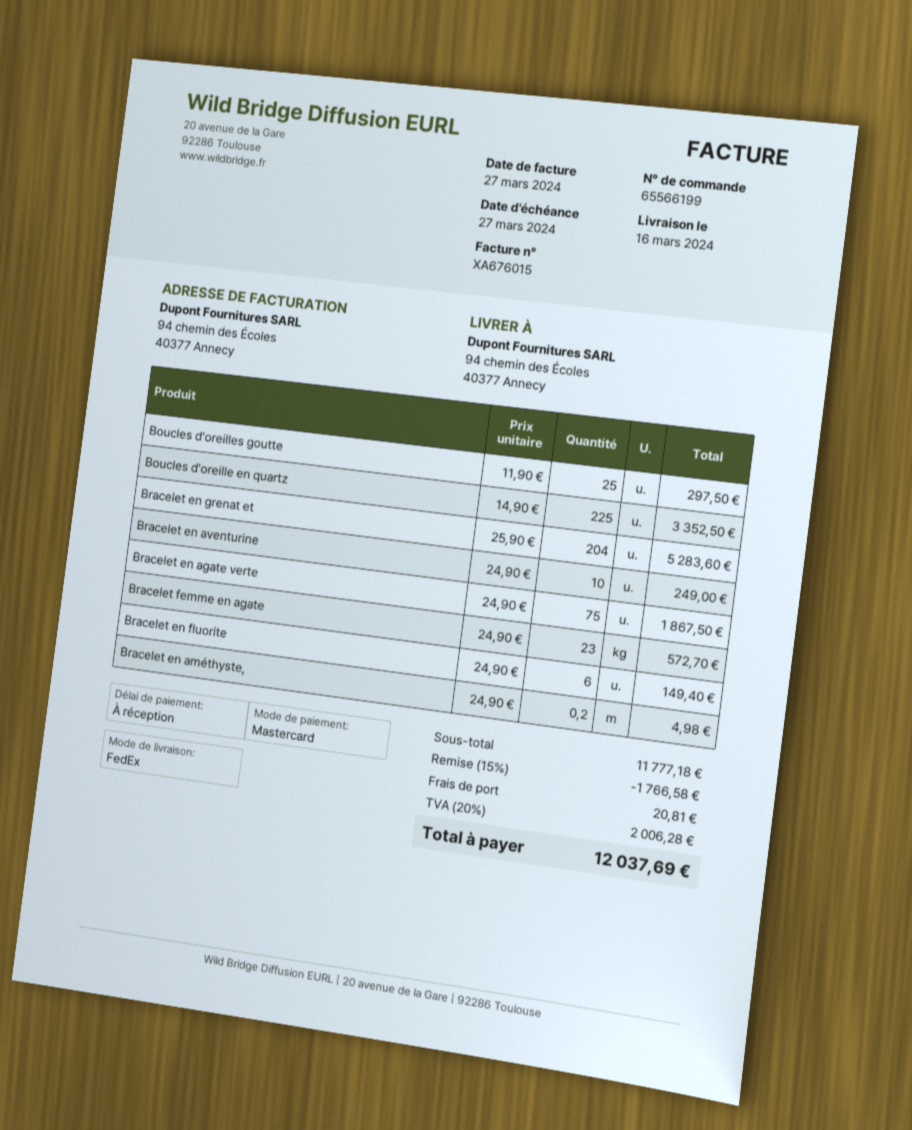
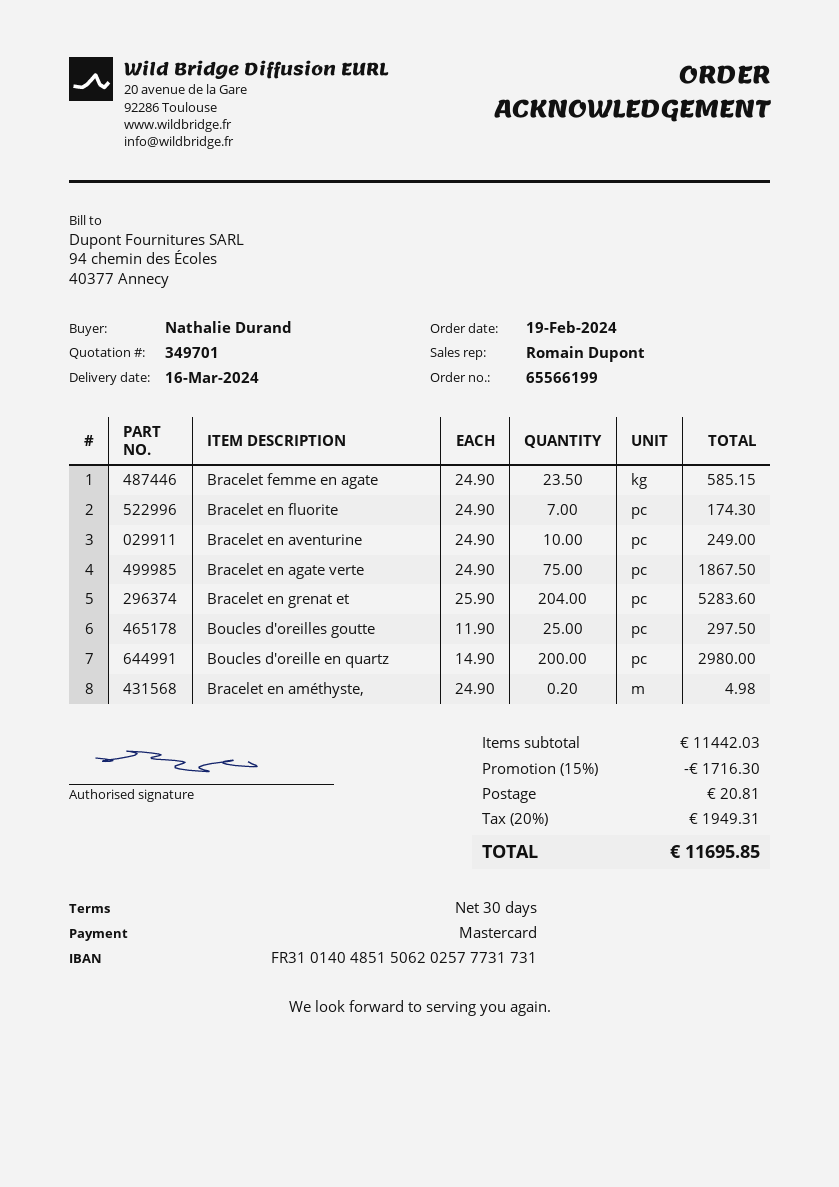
payment terms: on receipt -> 30 days
Boucles d'oreille en quartz: 225 x 14.90 = 3352.50 -> 200 x 14.90 = 2980.00
Bracelet femme en agate: 23 x 24.90 = 572.70 -> 23.5 x 24.90 = 585.15
Bracelet en fluorite: 6 x 24.90 = 149.40 -> 7 x 24.90 = 174.30
subtotal: 11777.18 -> 11442.03
discount: 15% = 1766.58 -> 15% = 1716.30
tax: 20% = 2006.28 -> 20% = 1949.31
total: 12037.69 -> 11695.85

